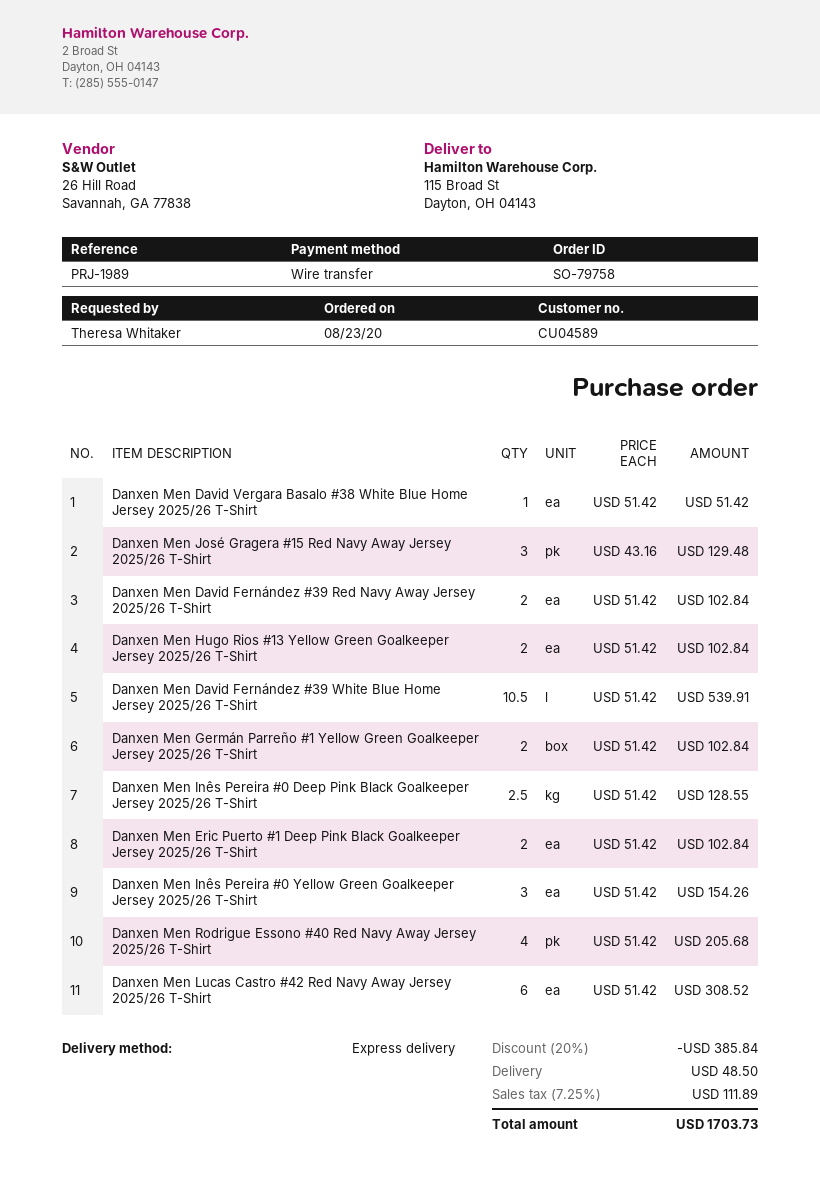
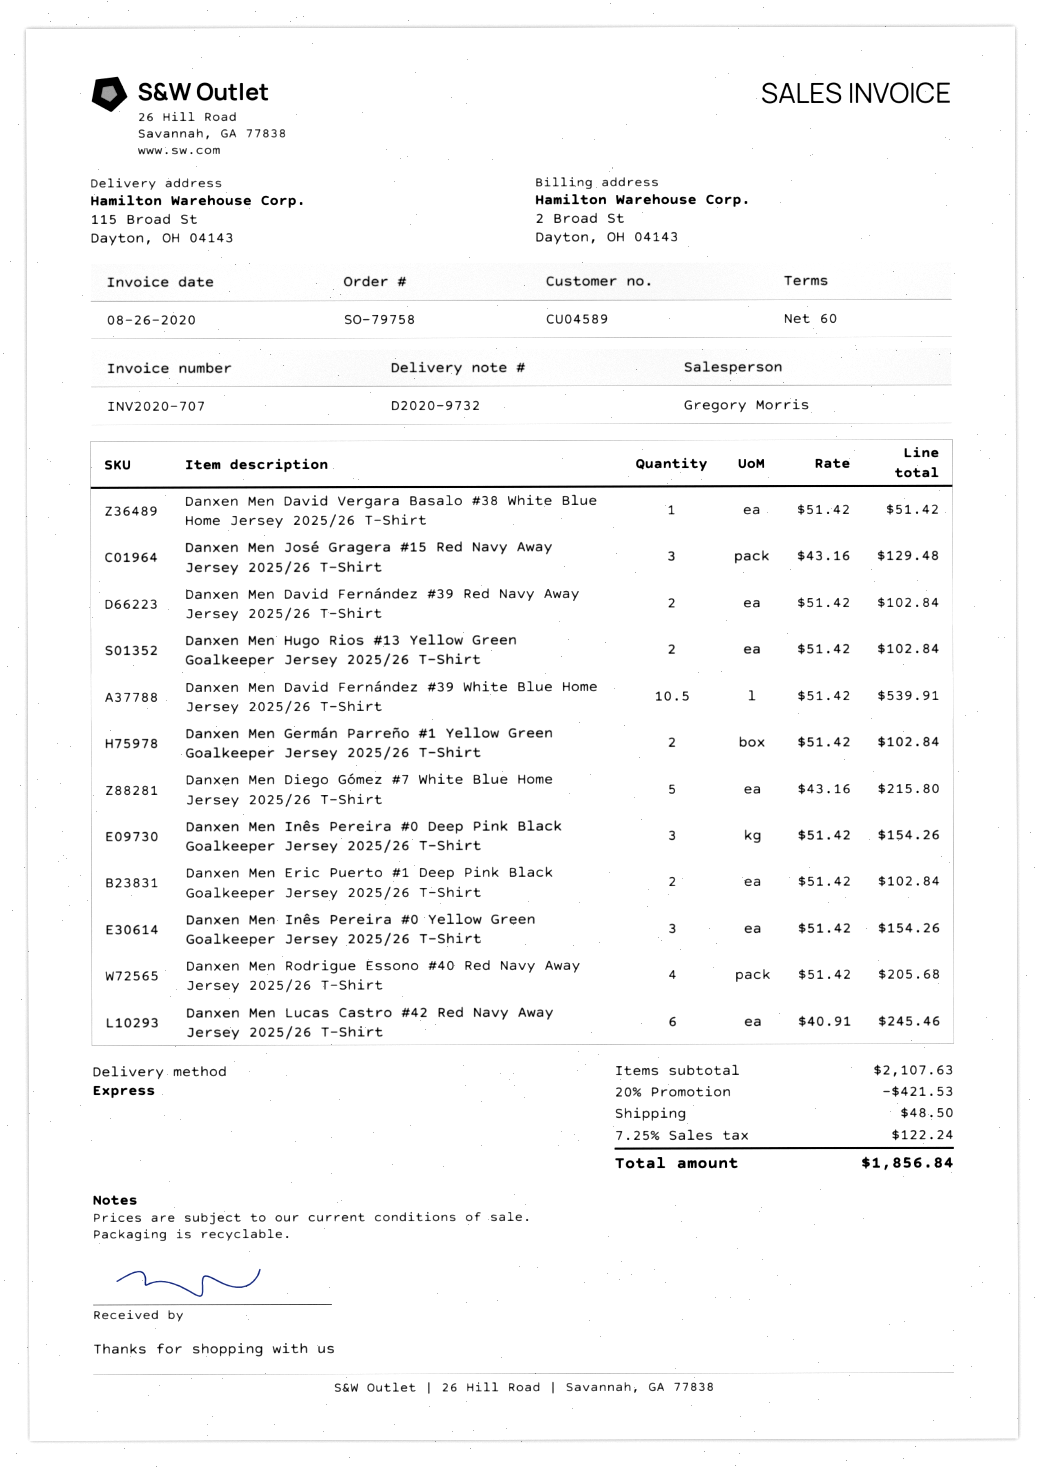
Danxen Men Inês Pereira #0 Deep Pink Black Goalkeeper Jersey 2025/26 T-Shirt: 2.5 x 51.42 = 128.55 -> 3 x 51.42 = 154.26
Danxen Men Lucas Castro #42 Red Navy Away Jersey 2025/26 T-Shirt: 6 x 51.42 = 308.52 -> 6 x 40.91 = 245.46
Danxen Men Diego Gómez #7 White Blue Home Jersey 2025/26 T-Shirt: none -> 5 x 43.16 = 215.80
discount: 20% = 385.84 -> 20% = 421.53
tax: 7.25% = 111.89 -> 7.25% = 122.24
total: 1703.73 -> 1856.84

